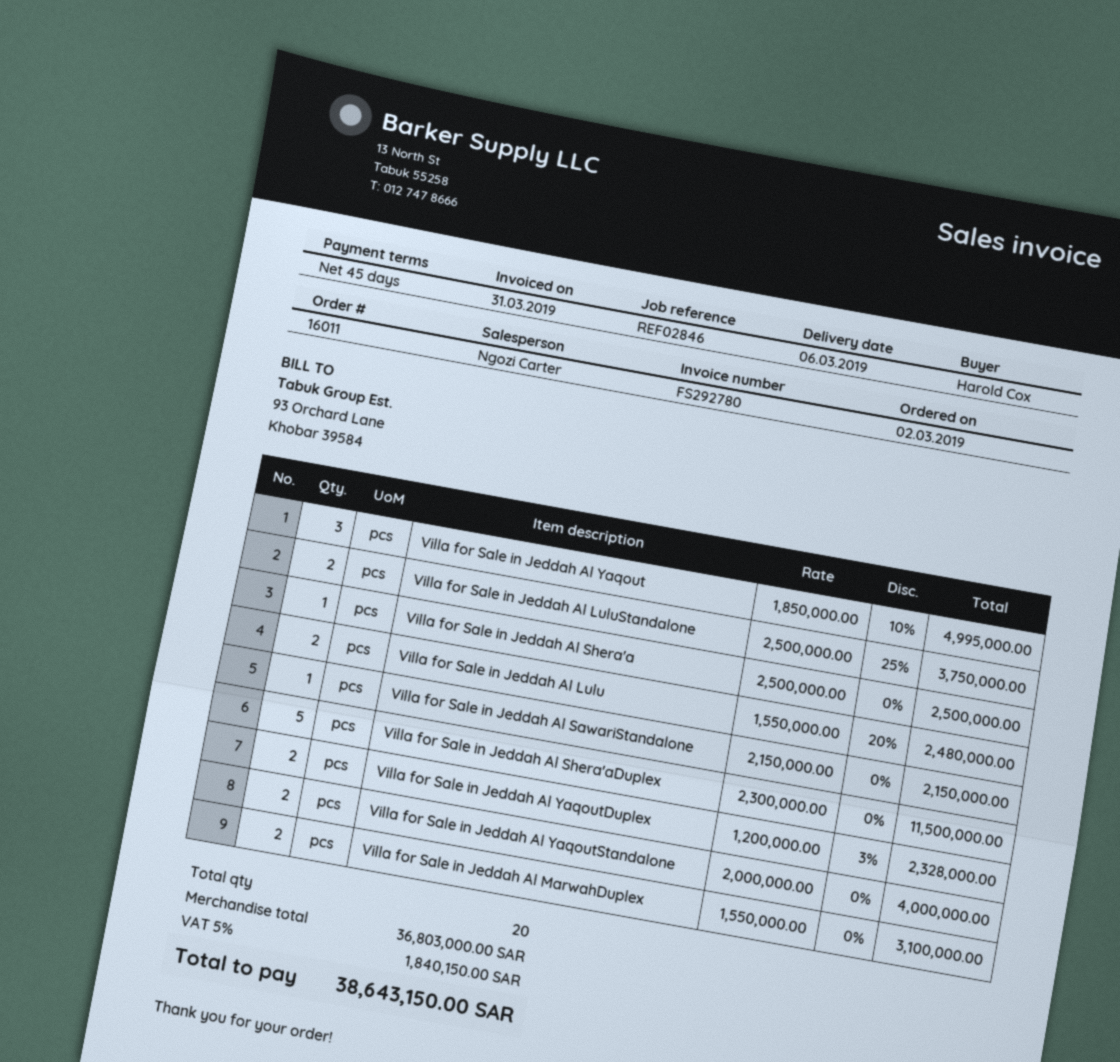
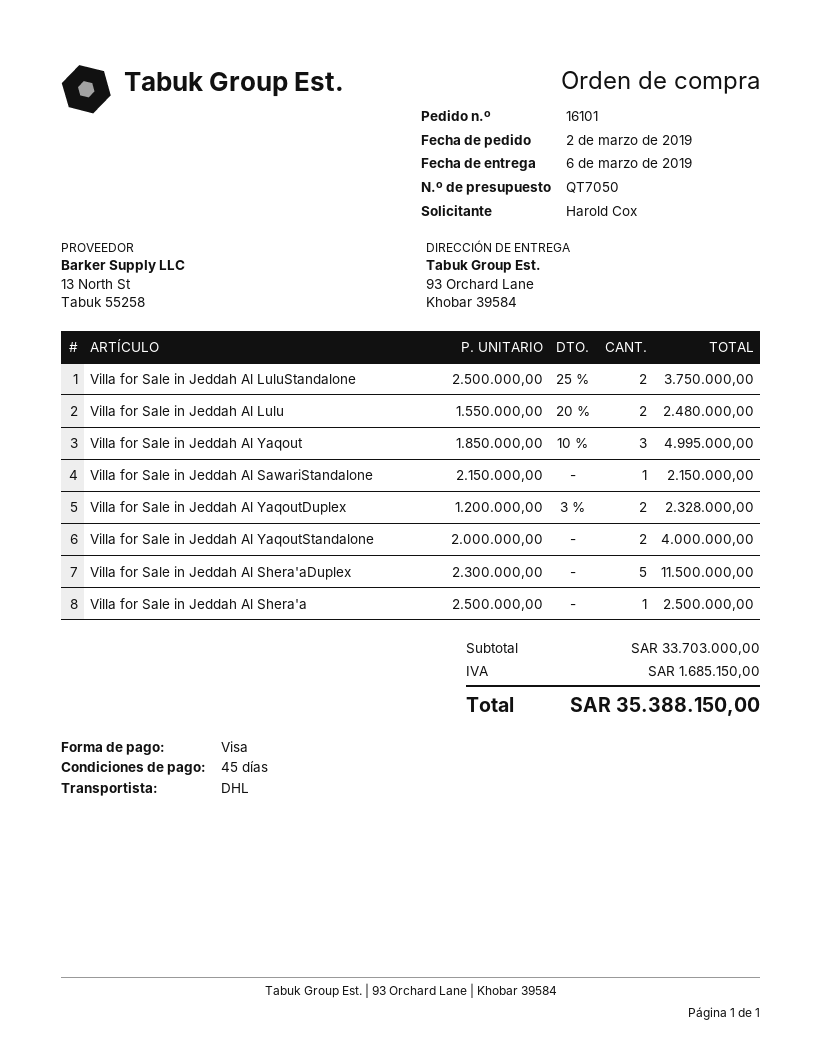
order number: 16011 -> 16101
Villa for Sale in Jeddah Al MarwahDuplex: 2 x 1550000.00 = 3100000.00 -> none
subtotal: 36803000.00 -> 33703000.00
tax: 1840150.00 -> 1685150.00
total: 38643150.00 -> 35388150.00

